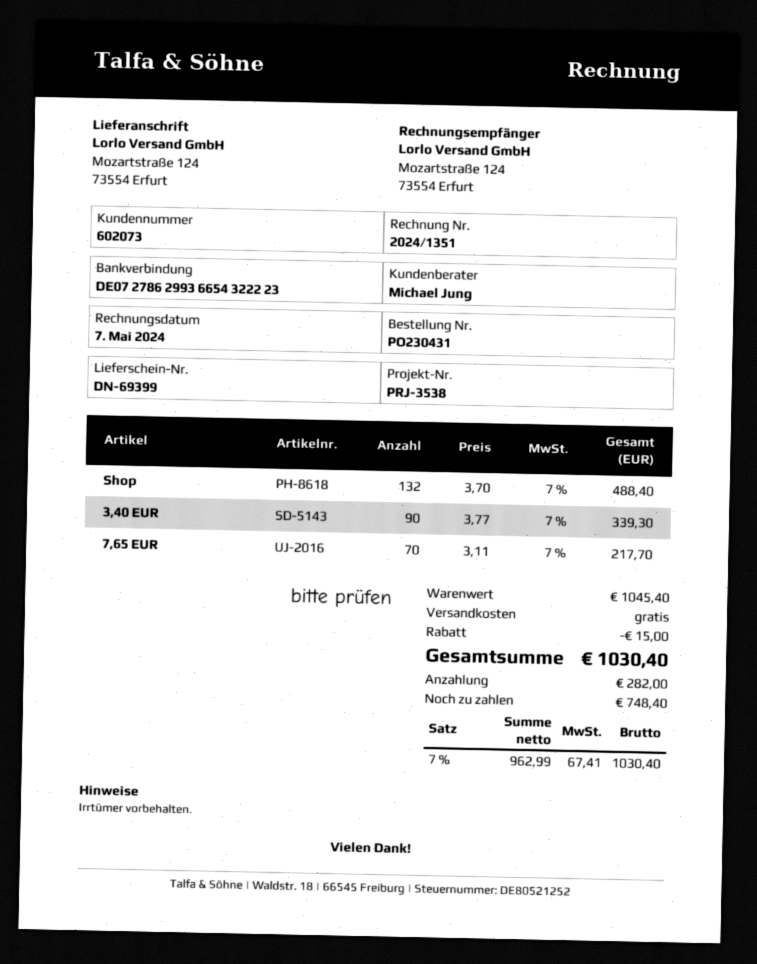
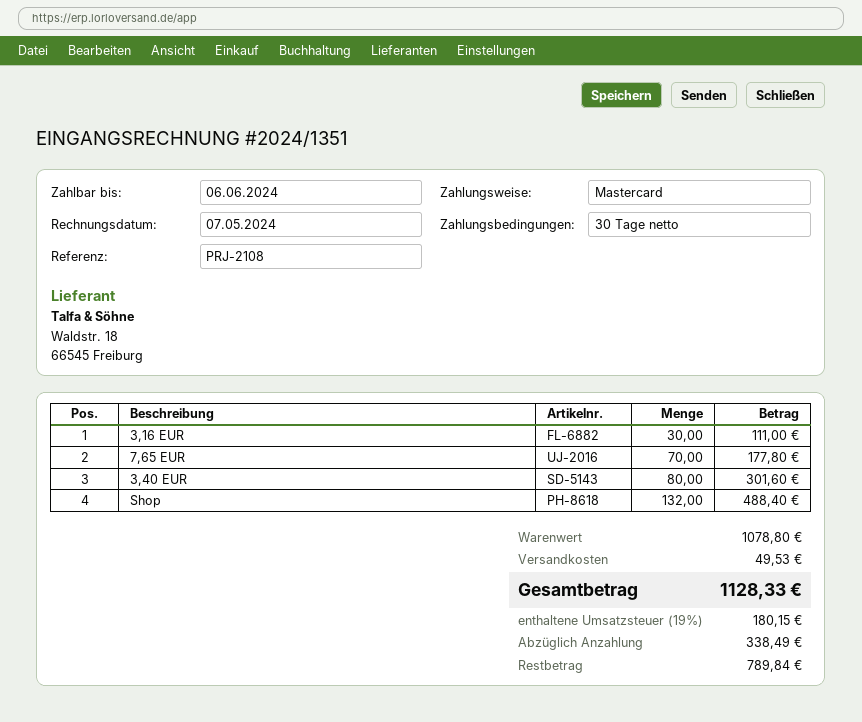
reference: PRJ-3538 -> PRJ-2108
3,40 EUR: 90 for 339.30 -> 80 for 301.60
7,65 EUR: 70 for 217.70 -> 70 for 177.80
3,16 EUR: none -> 30 for 111.00
subtotal: 1045.40 -> 1078.80
discount: 15.00 -> none
shipping: 0.00 -> 49.53
tax: 7% = 67.41 -> 19% = 180.15
total: 1030.40 -> 1128.33
deposit: 282.00 -> 338.49
balance: 748.40 -> 789.84

